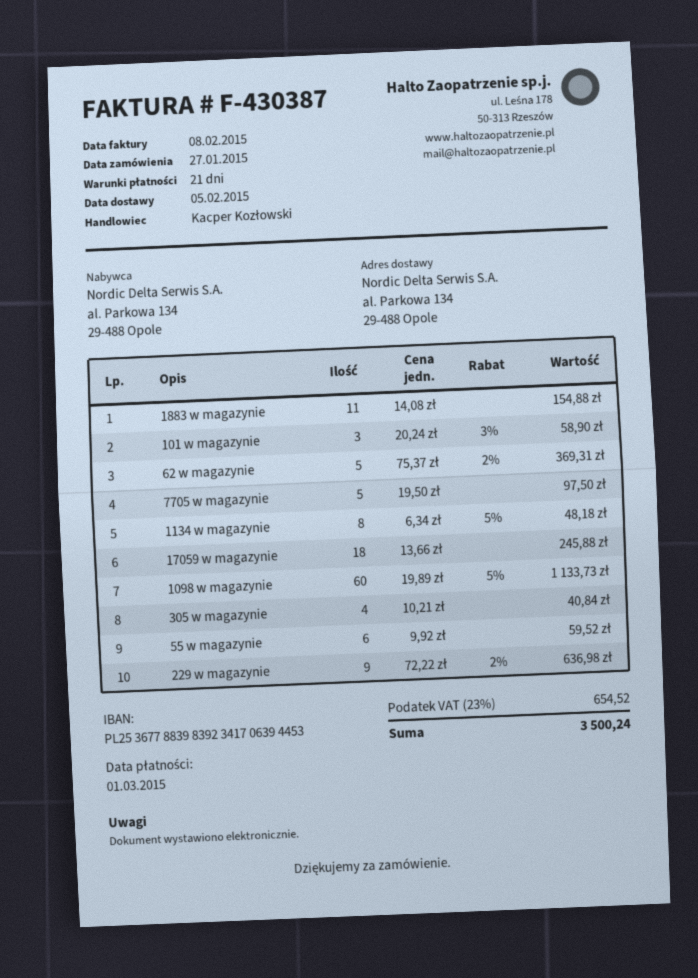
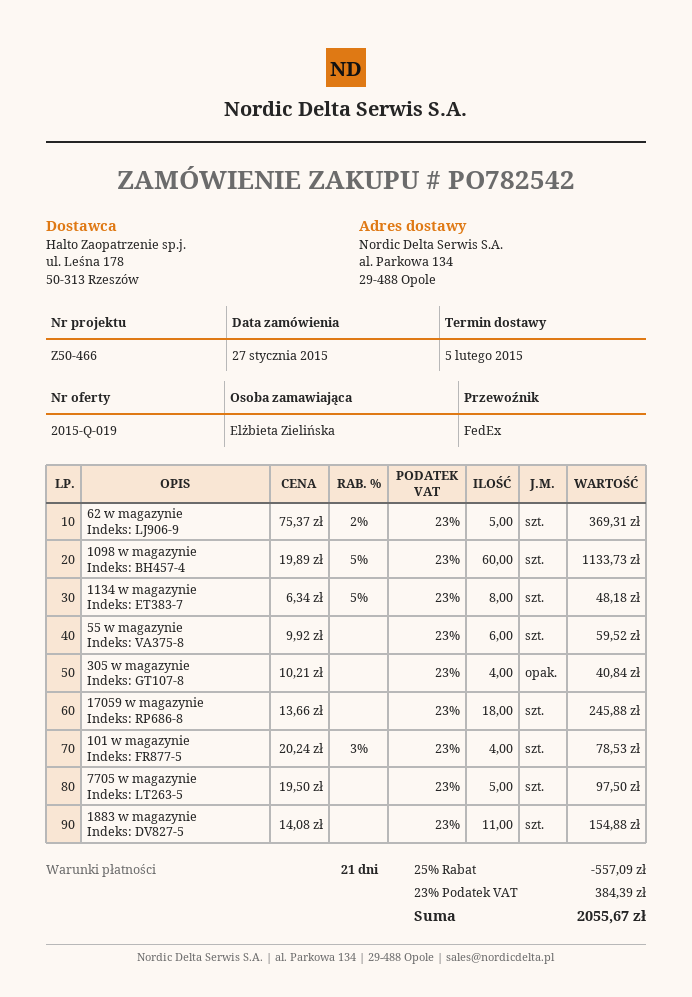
101 w magazynie: 3 x 20.24 - 3% = 58.90 -> 4 x 20.24 - 3% = 78.53
229 w magazynie: 9 x 72.22 - 2% = 636.98 -> none
discount: none -> 25% = 557.09
tax: 23% = 654.52 -> 23% = 384.39
total: 3500.24 -> 2055.67

